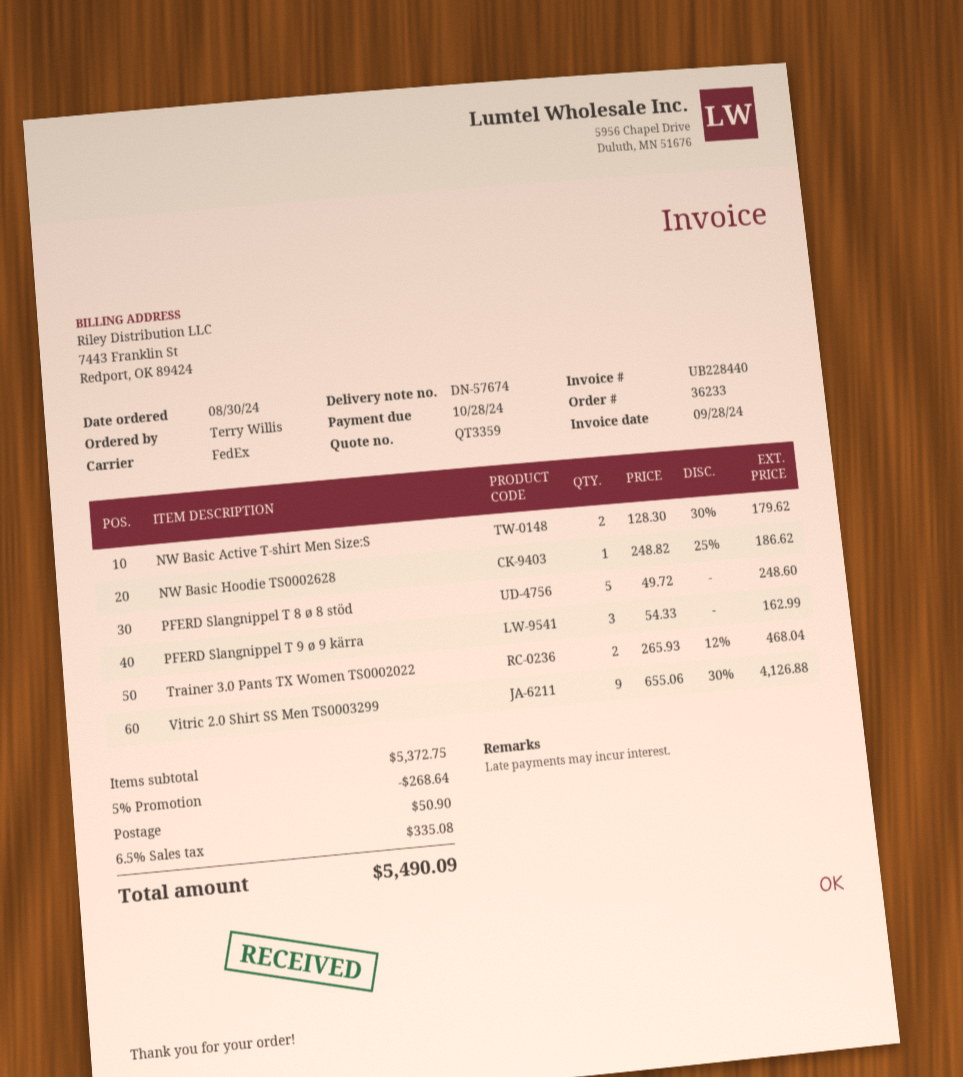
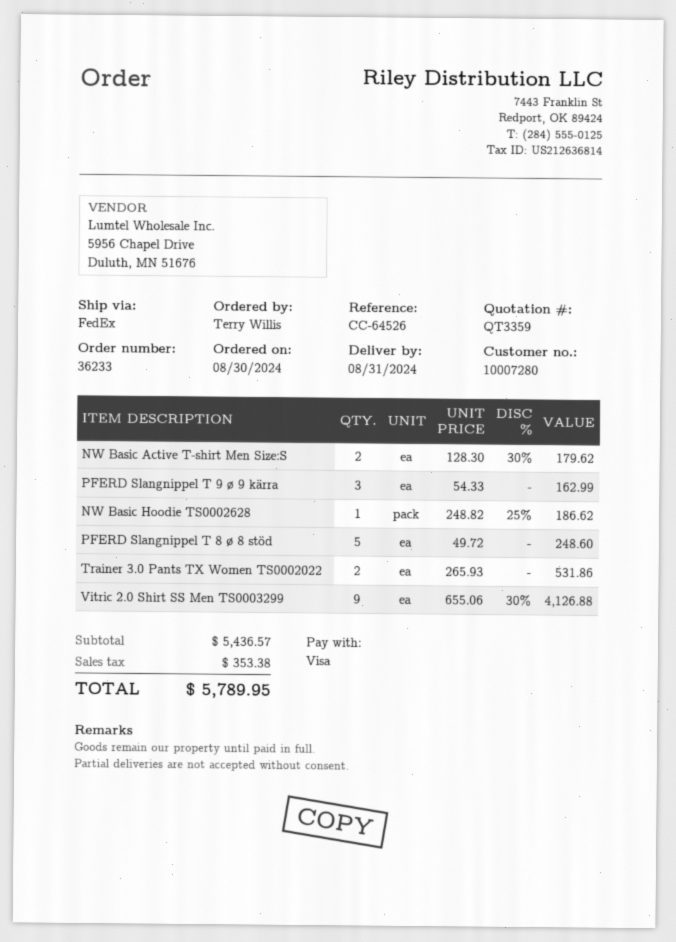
Trainer 3.0 Pants TX Women TS0002022: 2 x 265.93 - 12% = 468.04 -> 2 x 265.93 = 531.86
subtotal: 5372.75 -> 5436.57
discount: 5% = 268.64 -> none
shipping: 50.90 -> none
tax: 335.08 -> 353.38
total: 5490.09 -> 5789.95

